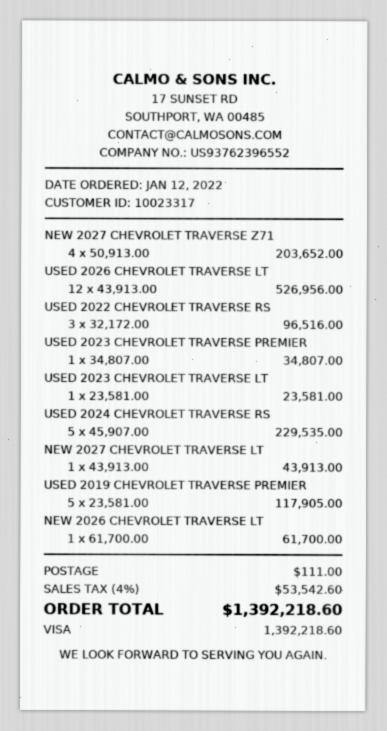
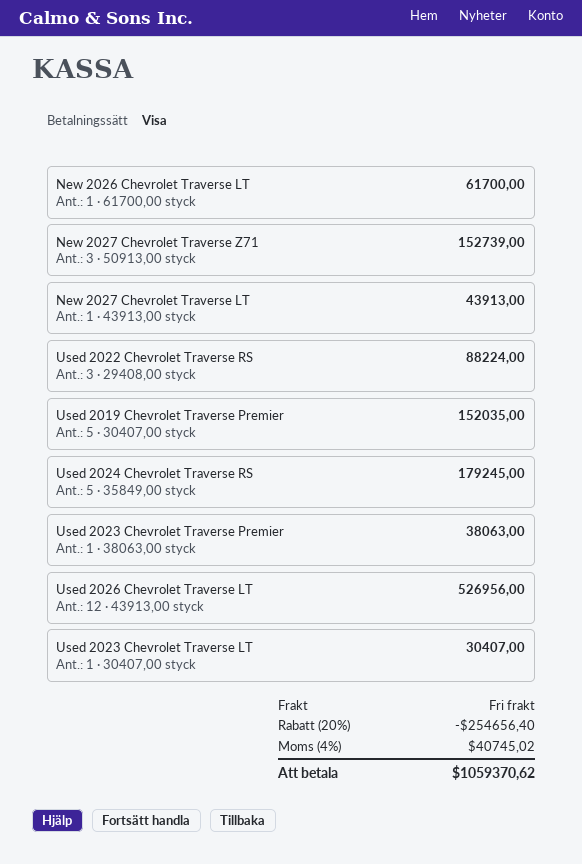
NEW 2027 CHEVROLET TRAVERSE Z71: 4 x 50913.00 = 203652.00 -> 3 x 50913.00 = 152739.00
USED 2022 CHEVROLET TRAVERSE RS: 3 x 32172.00 = 96516.00 -> 3 x 29408.00 = 88224.00
USED 2023 CHEVROLET TRAVERSE PREMIER: 1 x 34807.00 = 34807.00 -> 1 x 38063.00 = 38063.00
USED 2023 CHEVROLET TRAVERSE LT: 1 x 23581.00 = 23581.00 -> 1 x 30407.00 = 30407.00
USED 2024 CHEVROLET TRAVERSE RS: 5 x 45907.00 = 229535.00 -> 5 x 35849.00 = 179245.00
USED 2019 CHEVROLET TRAVERSE PREMIER: 5 x 23581.00 = 117905.00 -> 5 x 30407.00 = 152035.00
discount: none -> 20% = 254656.40
shipping: 111.00 -> 0.00
tax: 4% = 53542.60 -> 4% = 40745.02
total: 1392218.60 -> 1059370.62

